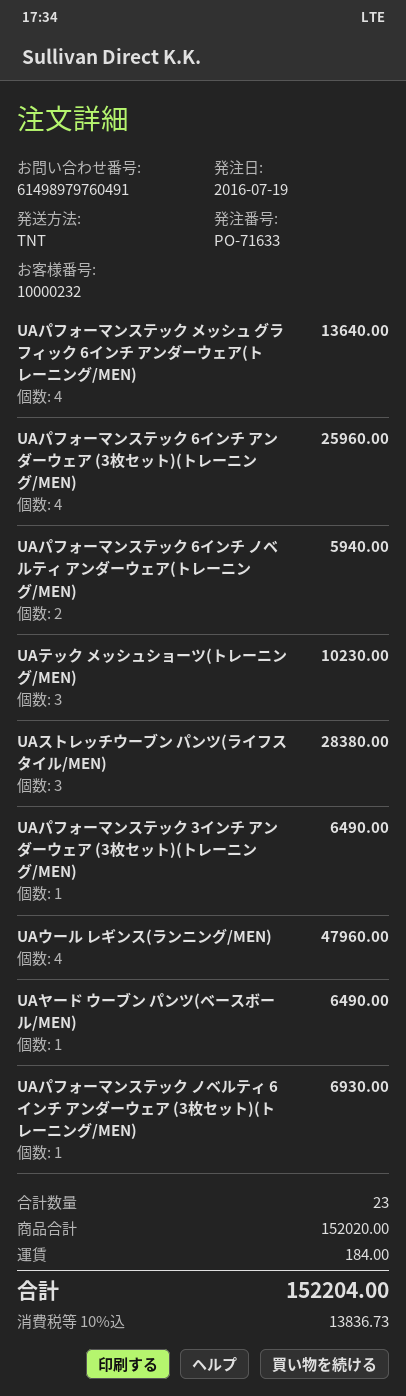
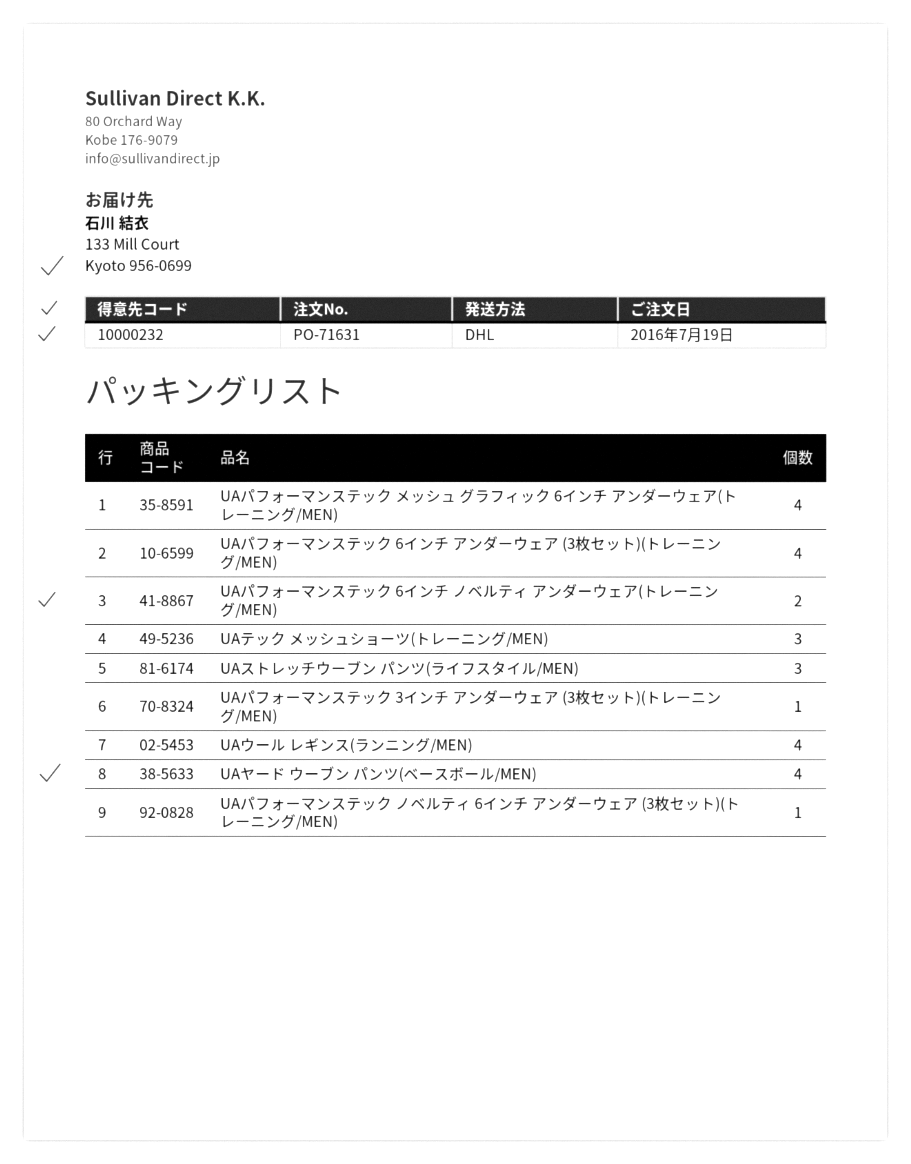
order number: PO-71633 -> PO-71631
shipping method: TNT -> DHL
UAヤード ウーブン パンツ(ベースボール/MEN): 1 -> 4

